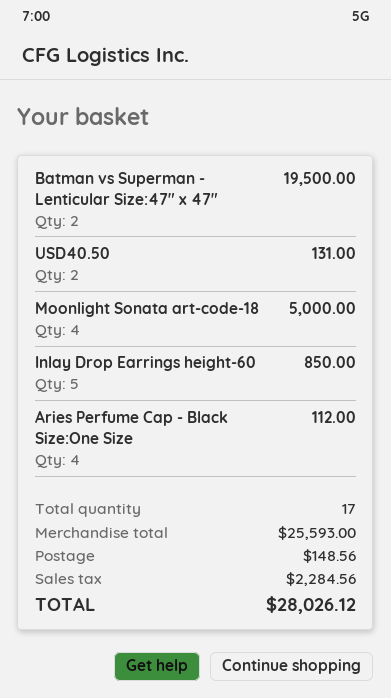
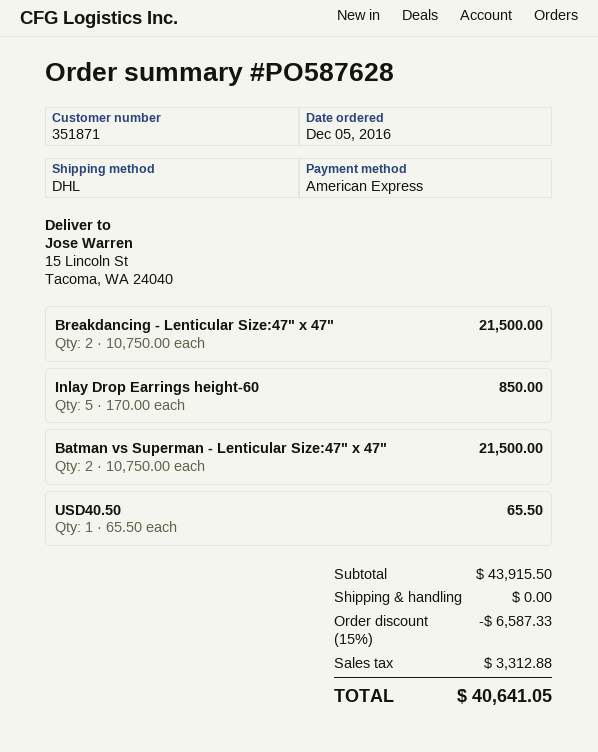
Batman vs Superman - Lenticular Size:47" x 47": 2 for 19500.00 -> 2 for 21500.00
USD40.50: 2 for 131.00 -> 1 for 65.50
Moonlight Sonata art-code-18: 4 for 5000.00 -> none
Aries Perfume Cap - Black Size:One Size: 4 for 112.00 -> none
Breakdancing - Lenticular Size:47" x 47": none -> 2 for 21500.00
subtotal: 25593.00 -> 43915.50
discount: none -> 15% = 6587.33
shipping: 148.56 -> 0.00
tax: 2284.56 -> 3312.88
total: 28026.12 -> 40641.05

